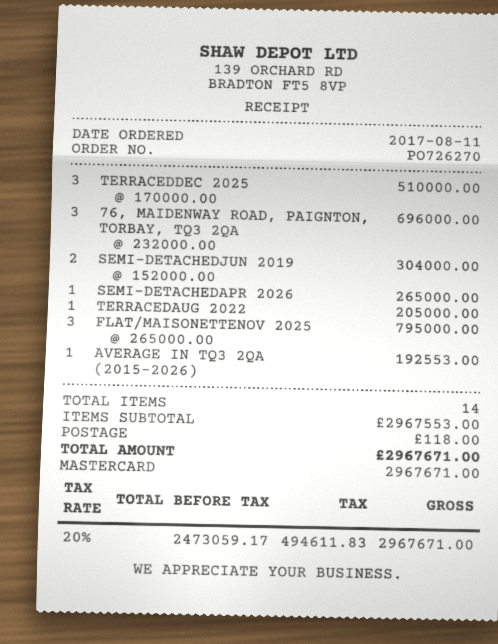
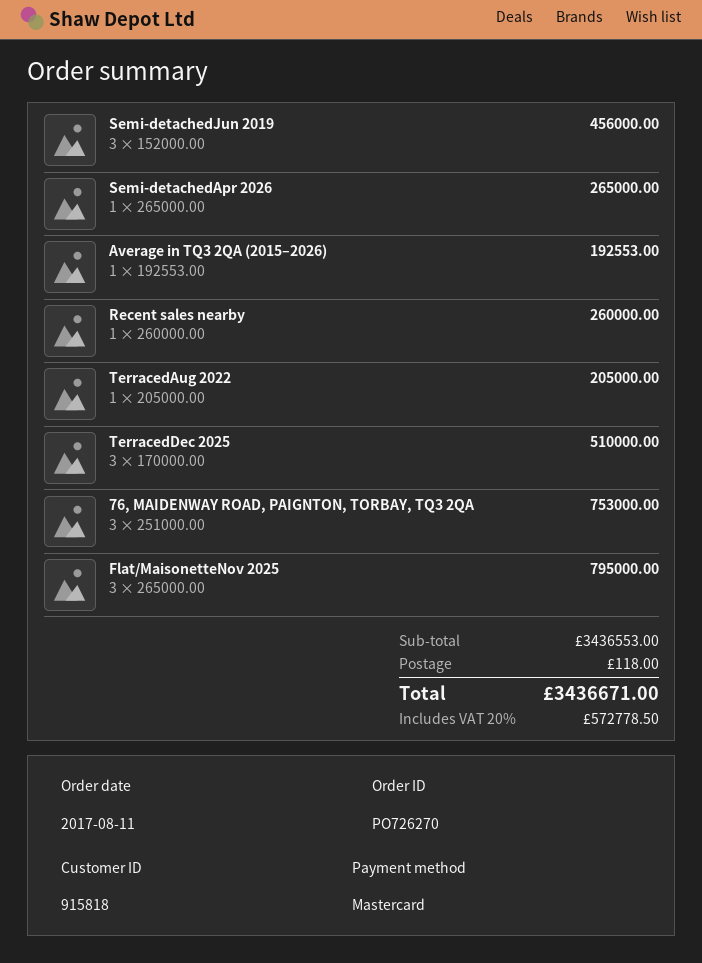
76, MAIDENWAY ROAD, PAIGNTON, TORBAY, TQ3 2QA: 3 x 232000.00 = 696000.00 -> 3 x 251000.00 = 753000.00
SEMI-DETACHEDJUN 2019: 2 x 152000.00 = 304000.00 -> 3 x 152000.00 = 456000.00
Recent sales nearby: none -> 1 x 260000.00 = 260000.00
subtotal: 2967553.00 -> 3436553.00
tax: 20% = 494611.83 -> 20% = 572778.50
total: 2967671.00 -> 3436671.00

